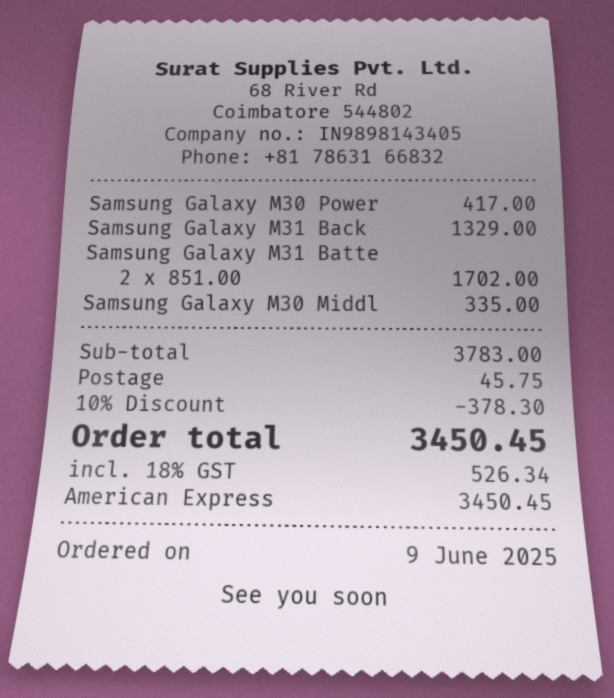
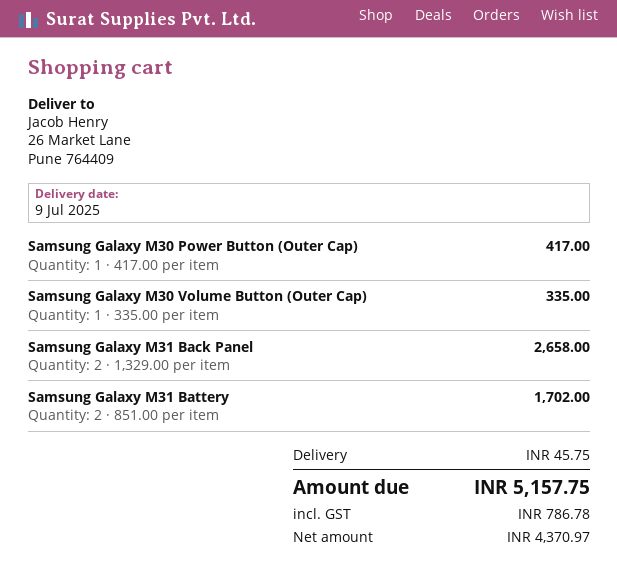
Samsung Galaxy M31 Back: 1 x 1329.00 = 1329.00 -> 2 x 1329.00 = 2658.00
Samsung Galaxy M30 Middl: 1 x 335.00 = 335.00 -> none
Samsung Galaxy M30 Volume Button (Outer Cap): none -> 1 x 335.00 = 335.00
discount: 10% = 378.30 -> none
tax: 526.34 -> 786.78
total: 3450.45 -> 5157.75

